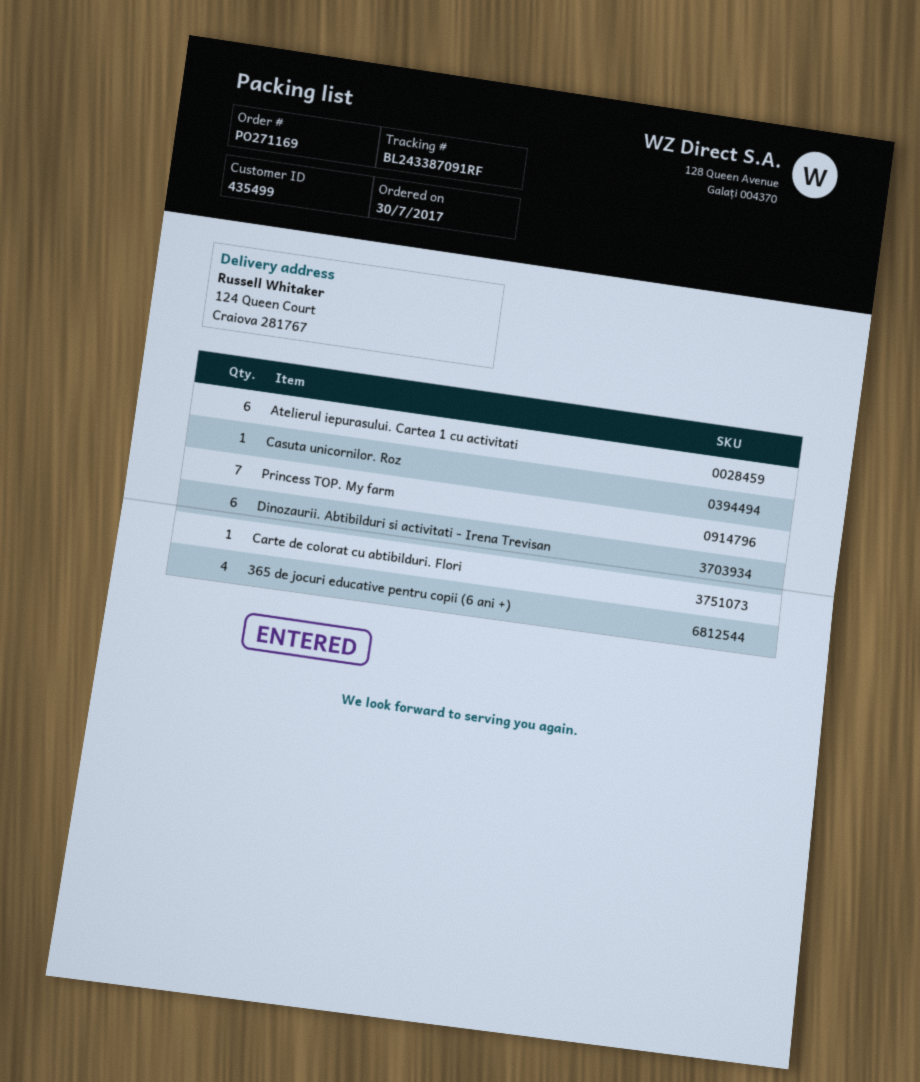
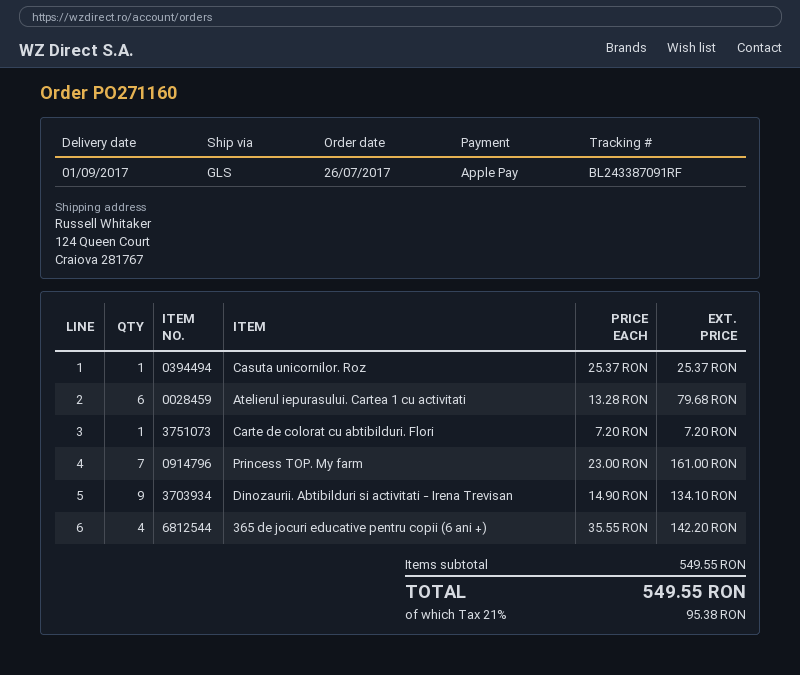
order number: PO271169 -> PO271160
order date: 2017-07-30 -> 2017-07-26
Dinozaurii. Abtibilduri si activitati - Irena Trevisan: 6 -> 9

